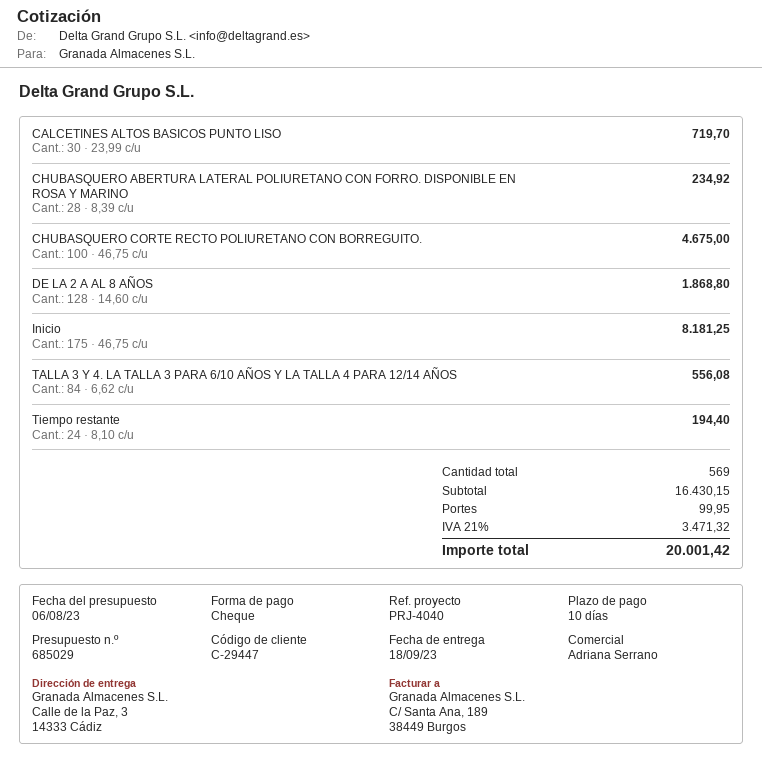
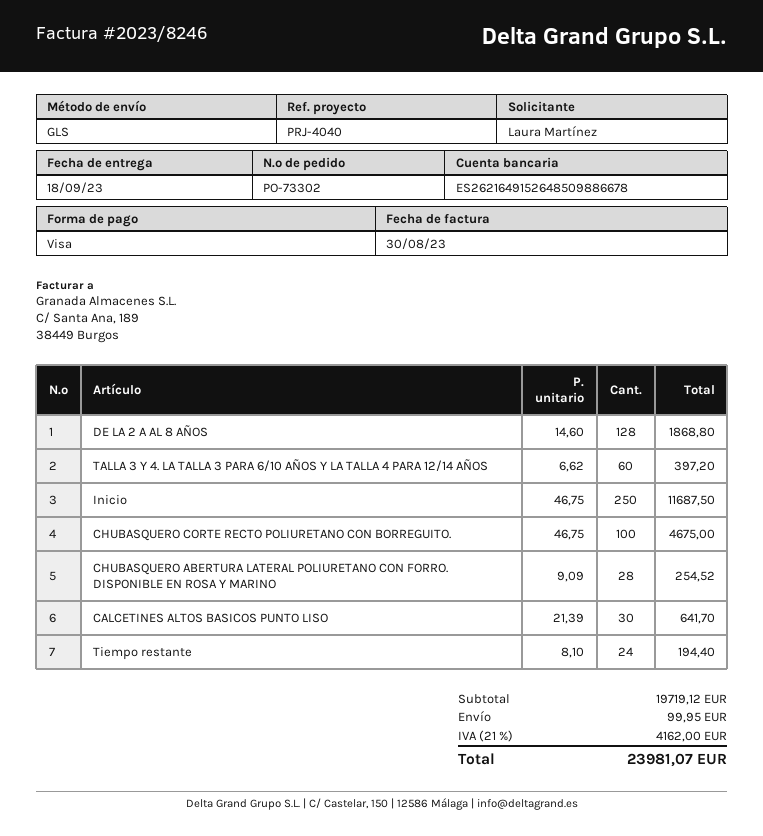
payment method: cheque -> Visa
CALCETINES ALTOS BASICOS PUNTO LISO: 30 x 23.99 = 719.70 -> 30 x 21.39 = 641.70
CHUBASQUERO ABERTURA LATERAL POLIURETANO CON FORRO. DISPONIBLE EN ROSA Y MARINO: 28 x 8.39 = 234.92 -> 28 x 9.09 = 254.52
Inicio: 175 x 46.75 = 8181.25 -> 250 x 46.75 = 11687.50
TALLA 3 Y 4. LA TALLA 3 PARA 6/10 AÑOS Y LA TALLA 4 PARA 12/14 AÑOS: 84 x 6.62 = 556.08 -> 60 x 6.62 = 397.20
subtotal: 16430.15 -> 19719.12
tax: 21% = 3471.32 -> 21% = 4162.00
total: 20001.42 -> 23981.07

